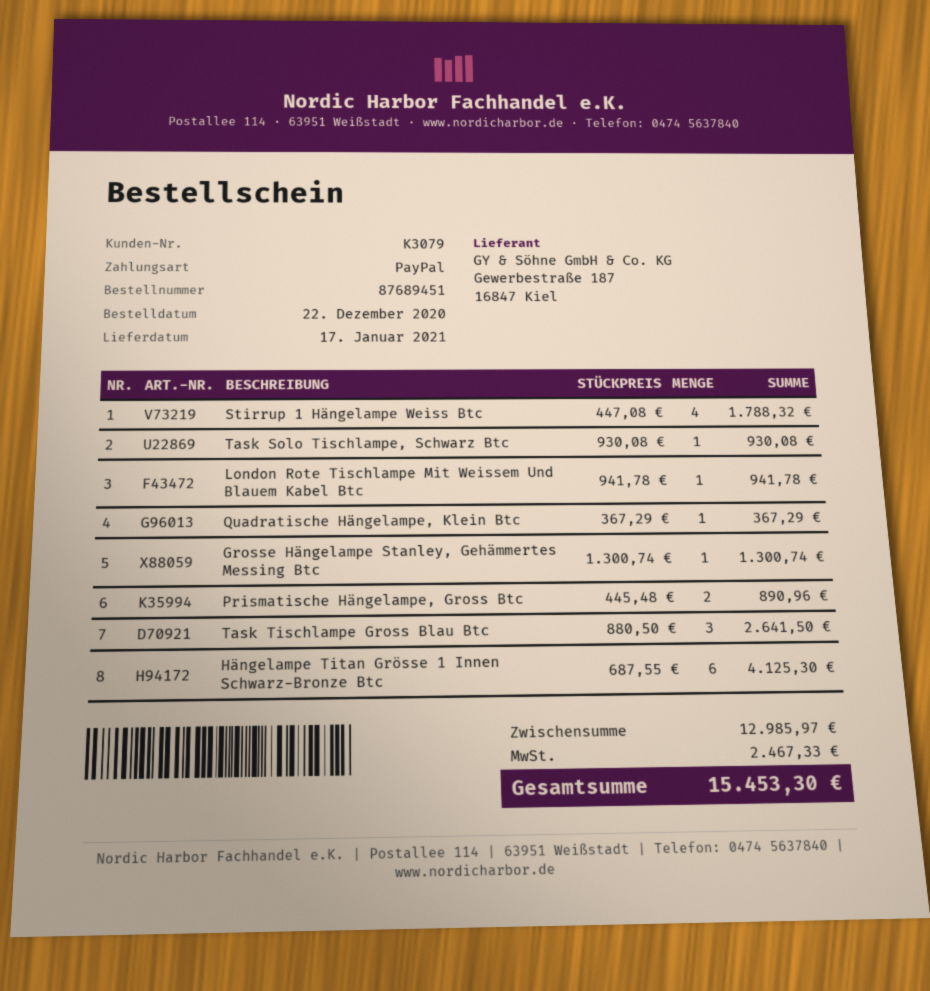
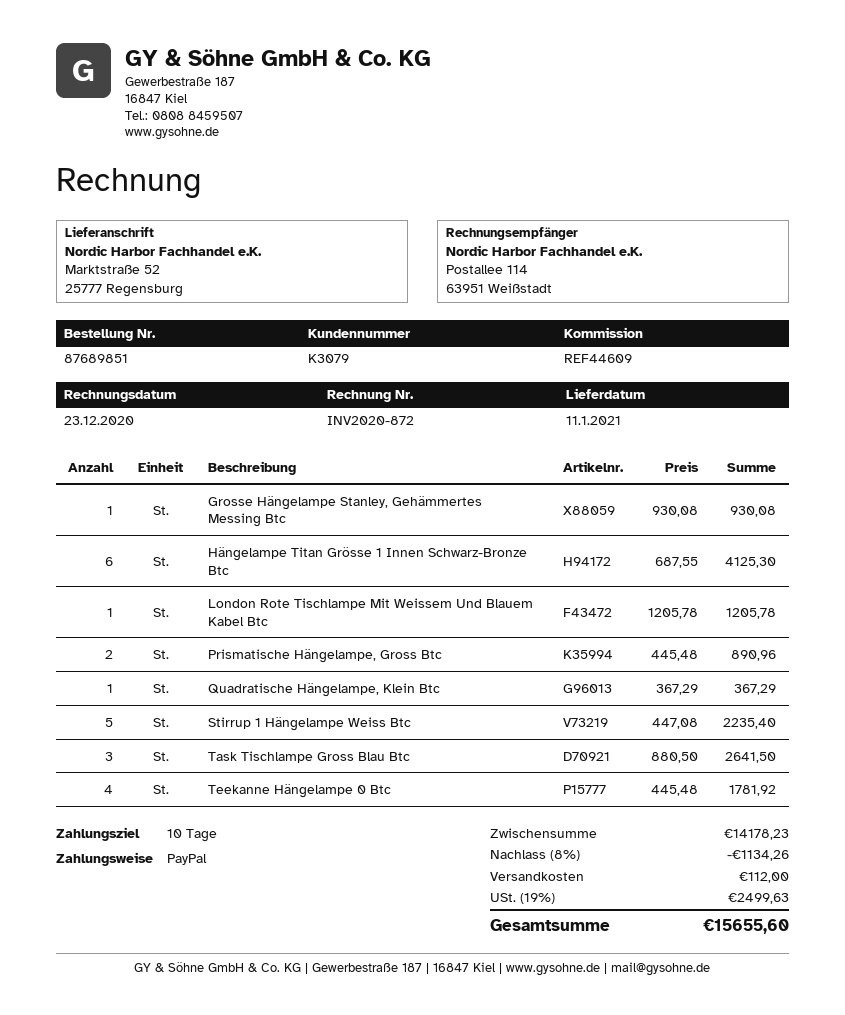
order number: 87689451 -> 87689851
delivery date: 2021-01-17 -> 2021-01-11
Stirrup 1 Hängelampe Weiss Btc: 4 x 447.08 = 1788.32 -> 5 x 447.08 = 2235.40
Task Solo Tischlampe, Schwarz Btc: 1 x 930.08 = 930.08 -> none
London Rote Tischlampe Mit Weissem Und Blauem Kabel Btc: 1 x 941.78 = 941.78 -> 1 x 1205.78 = 1205.78
Grosse Hängelampe Stanley, Gehämmertes Messing Btc: 1 x 1300.74 = 1300.74 -> 1 x 930.08 = 930.08
Teekanne Hängelampe 0 Btc: none -> 4 x 445.48 = 1781.92
subtotal: 12985.97 -> 14178.23
discount: none -> 8% = 1134.26
shipping: none -> 112.00
tax: 2467.33 -> 2499.63
total: 15453.30 -> 15655.60

